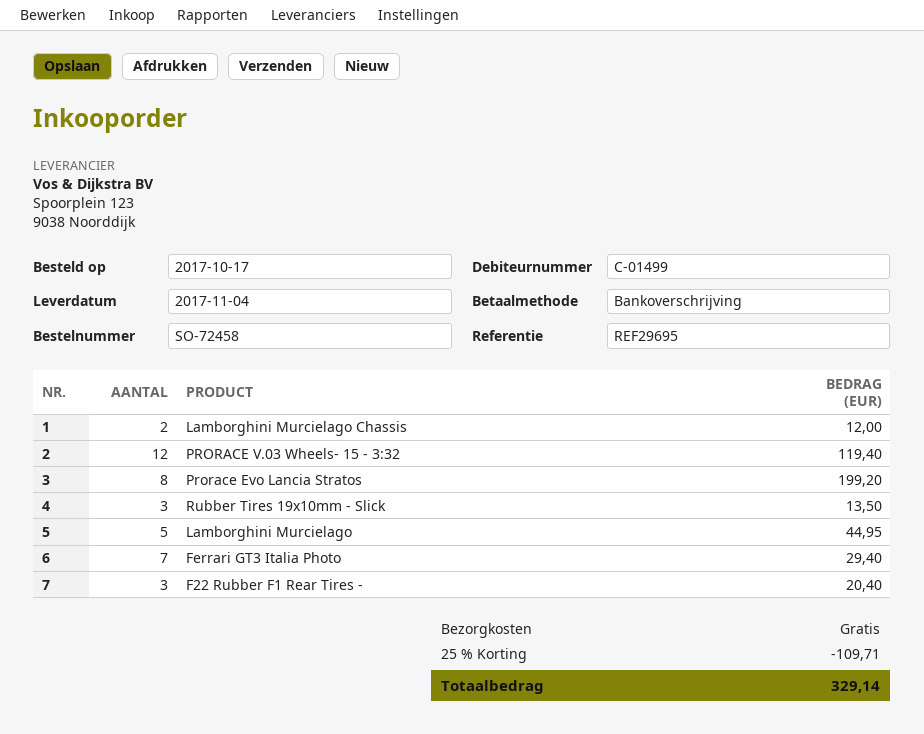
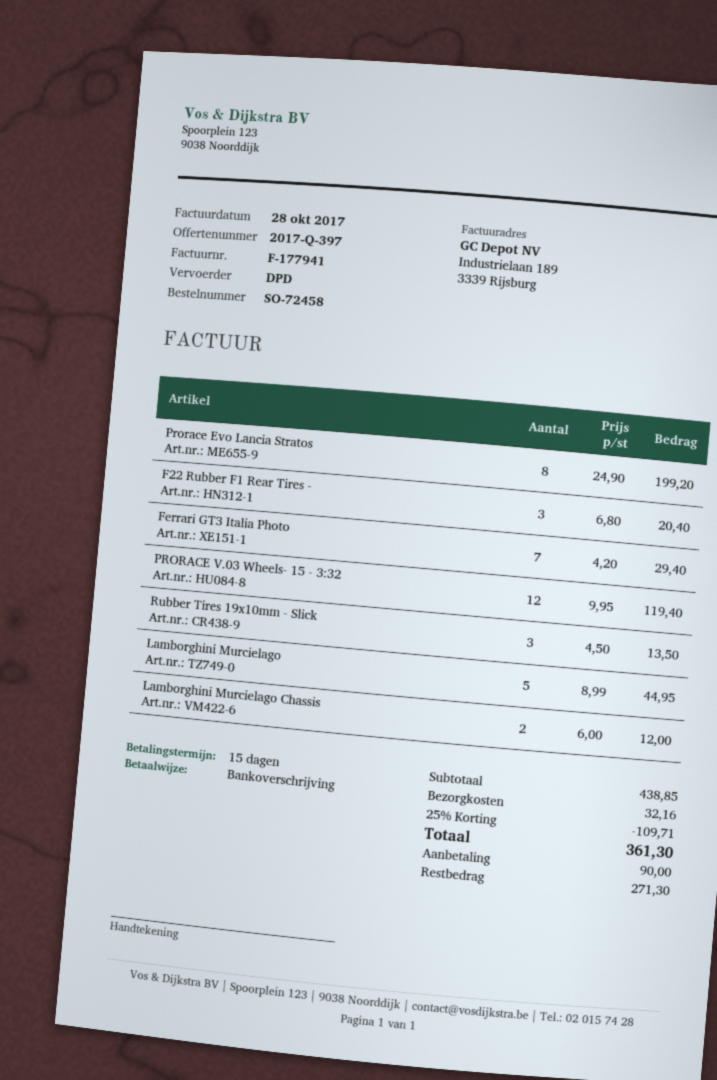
shipping: 0.00 -> 32.16
total: 329.14 -> 361.30

